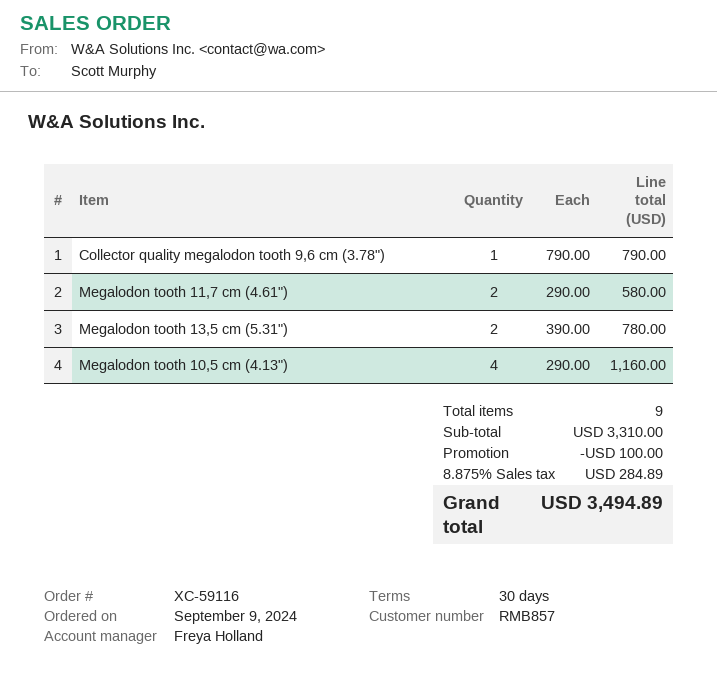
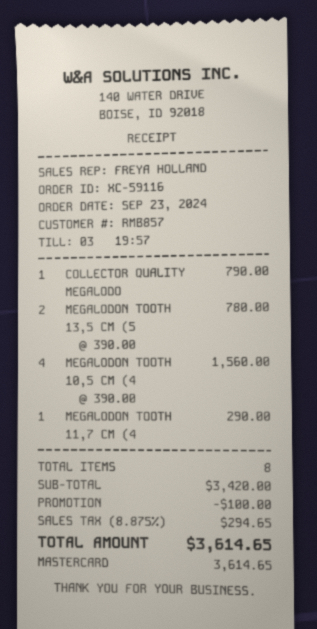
order date: 2024-09-09 -> 2024-09-23
Megalodon tooth 11,7 cm (4.61"): 2 x 290.00 = 580.00 -> 1 x 290.00 = 290.00
Megalodon tooth 10,5 cm (4.13"): 4 x 290.00 = 1160.00 -> 4 x 390.00 = 1560.00
total quantity: 9 -> 8
subtotal: 3310.00 -> 3420.00
tax: 8.875% = 284.89 -> 8.875% = 294.65
total: 3494.89 -> 3614.65

